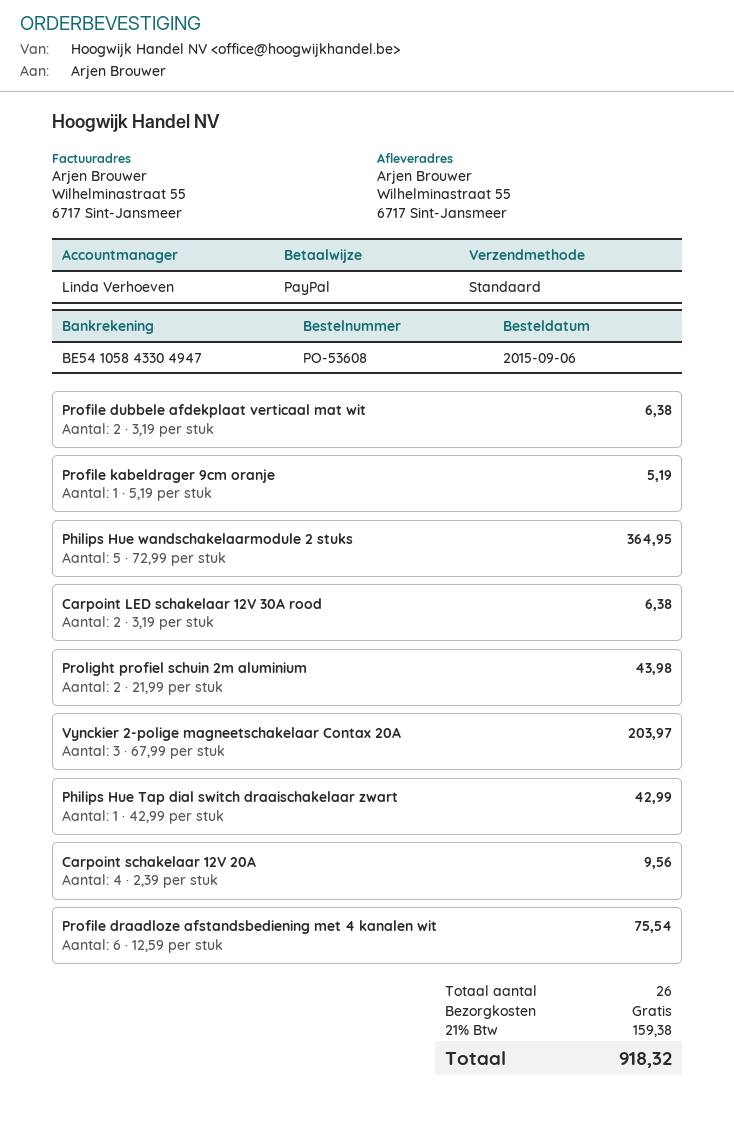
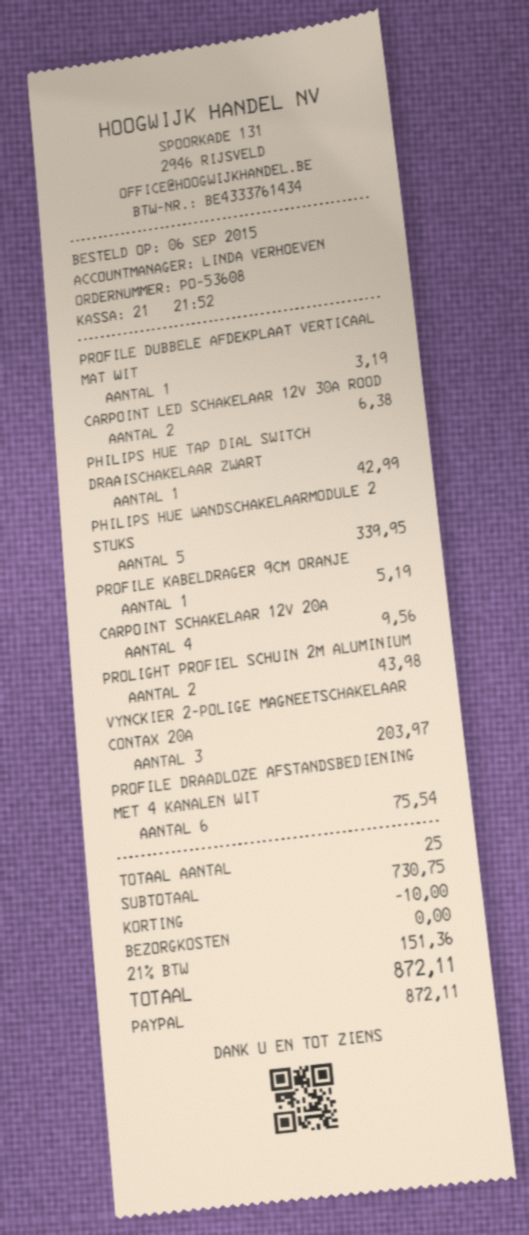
Profile dubbele afdekplaat verticaal mat wit: 2 for 6.38 -> 1 for 3.19
Philips Hue wandschakelaarmodule 2 stuks: 5 for 364.95 -> 5 for 339.95
total quantity: 26 -> 25
discount: none -> 10.00
tax: 21% = 159.38 -> 21% = 151.36
total: 918.32 -> 872.11

